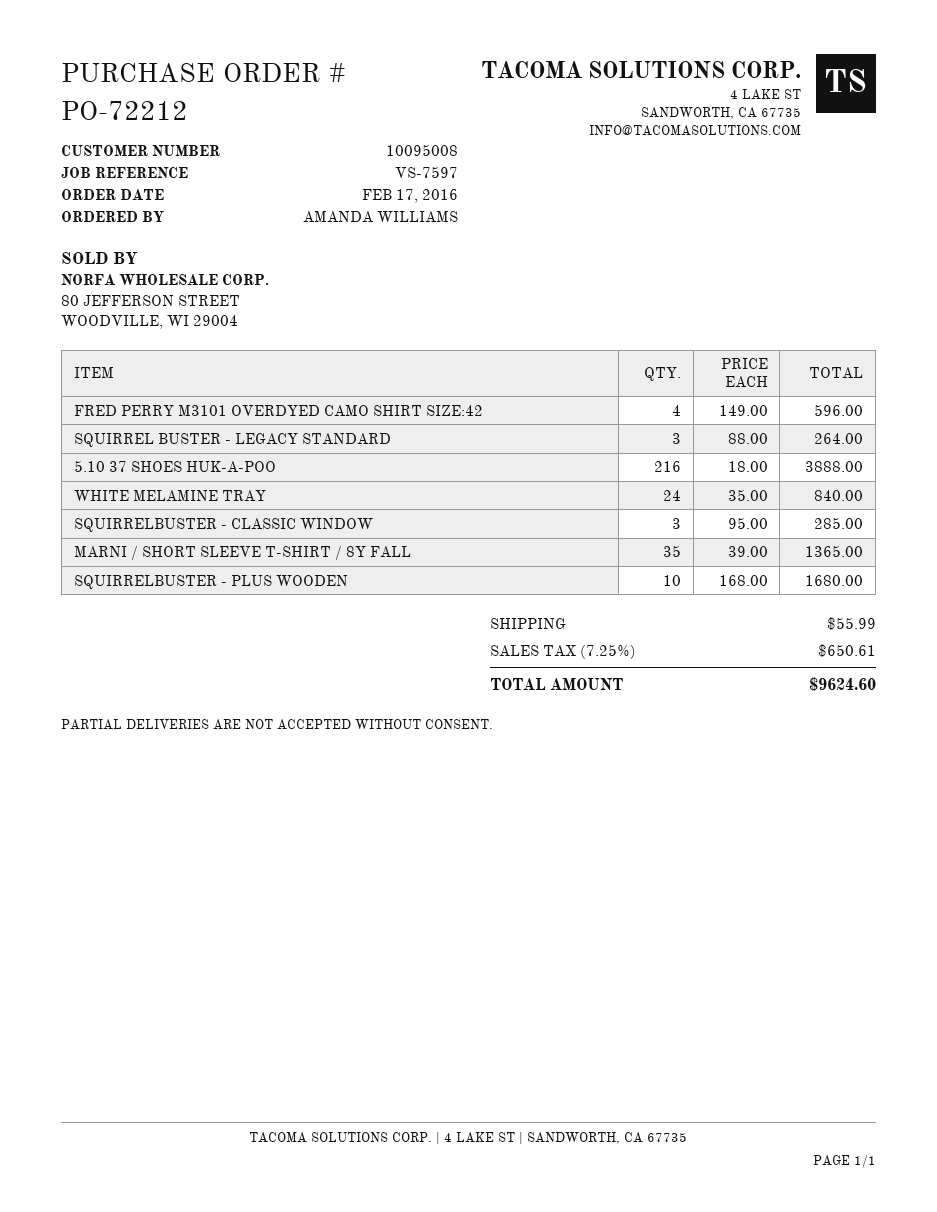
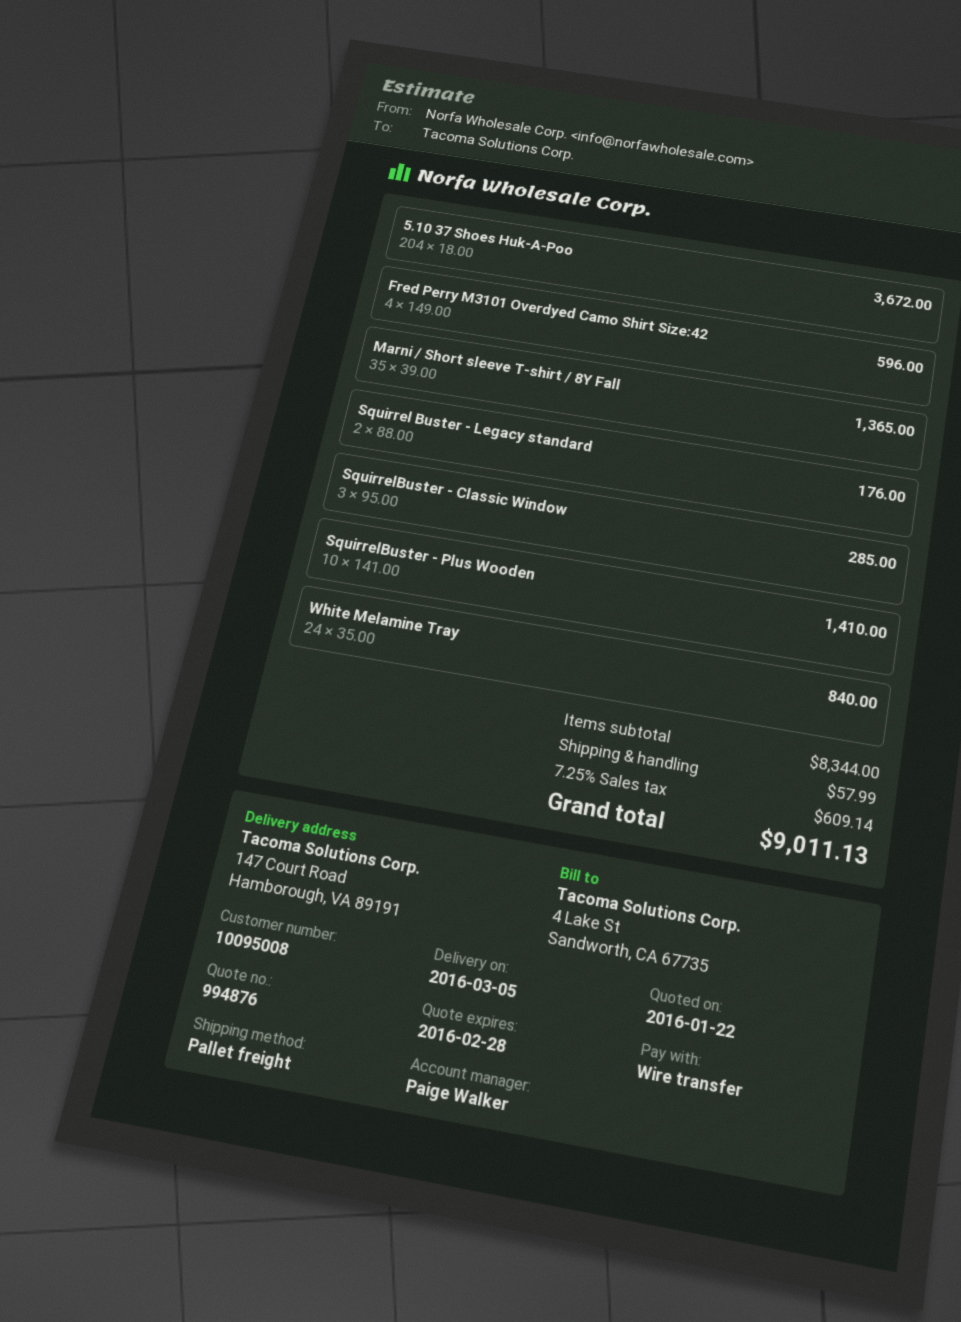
SQUIRREL BUSTER - LEGACY STANDARD: 3 x 88.00 = 264.00 -> 2 x 88.00 = 176.00
5.10 37 SHOES HUK-A-POO: 216 x 18.00 = 3888.00 -> 204 x 18.00 = 3672.00
SQUIRRELBUSTER - PLUS WOODEN: 10 x 168.00 = 1680.00 -> 10 x 141.00 = 1410.00
shipping: 55.99 -> 57.99
tax: 7.25% = 650.61 -> 7.25% = 609.14
total: 9624.60 -> 9011.13

